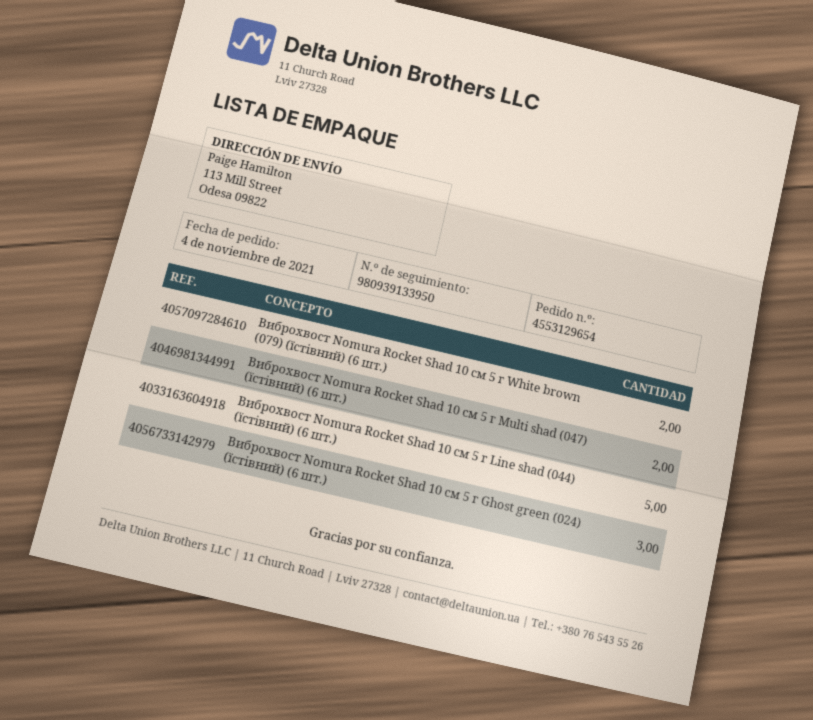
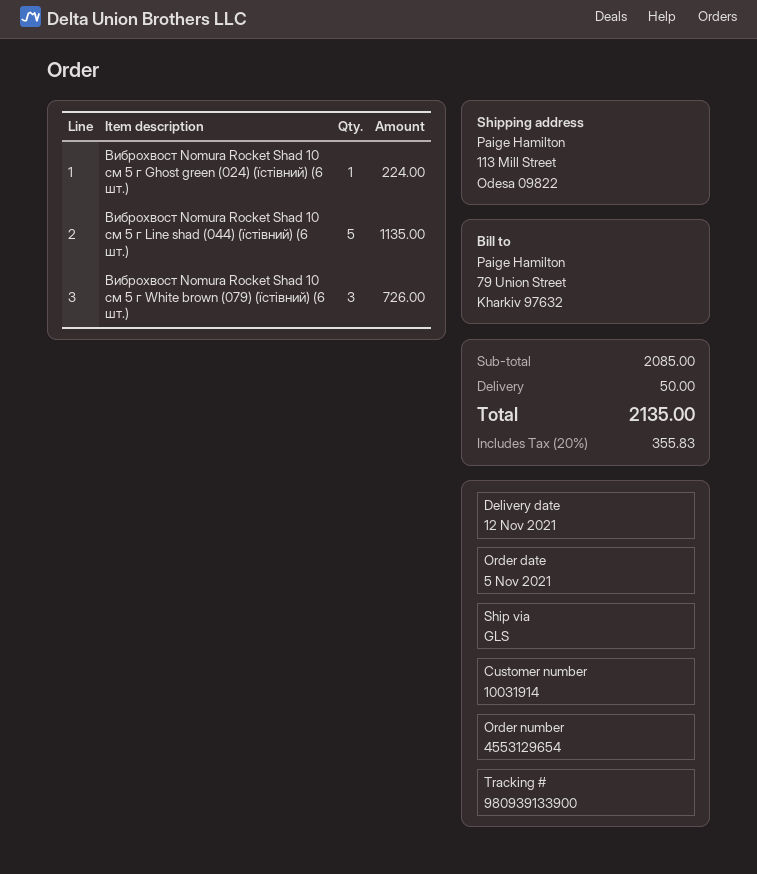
order date: 2021-11-04 -> 2021-11-05
tracking number: 980939133950 -> 980939133900
Виброхвост Nomura Rocket Shad 10 см 5 г White brown (079) (їстівний) (6 шт.): 2 -> 3
Виброхвост Nomura Rocket Shad 10 см 5 г Multi shad (047) (їстівний) (6 шт.): 2 -> none
Виброхвост Nomura Rocket Shad 10 см 5 г Ghost green (024) (їстівний) (6 шт.): 3 -> 1

